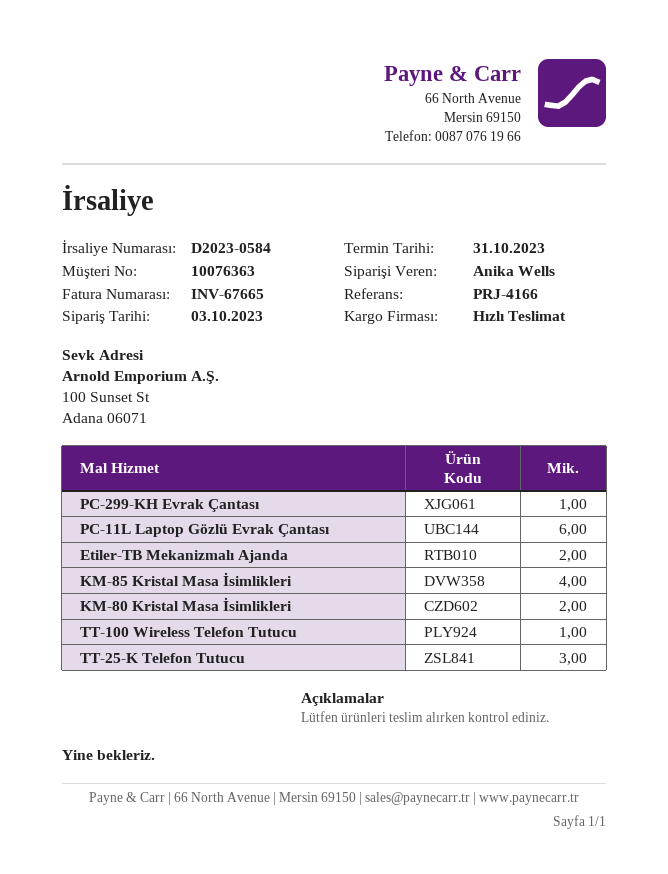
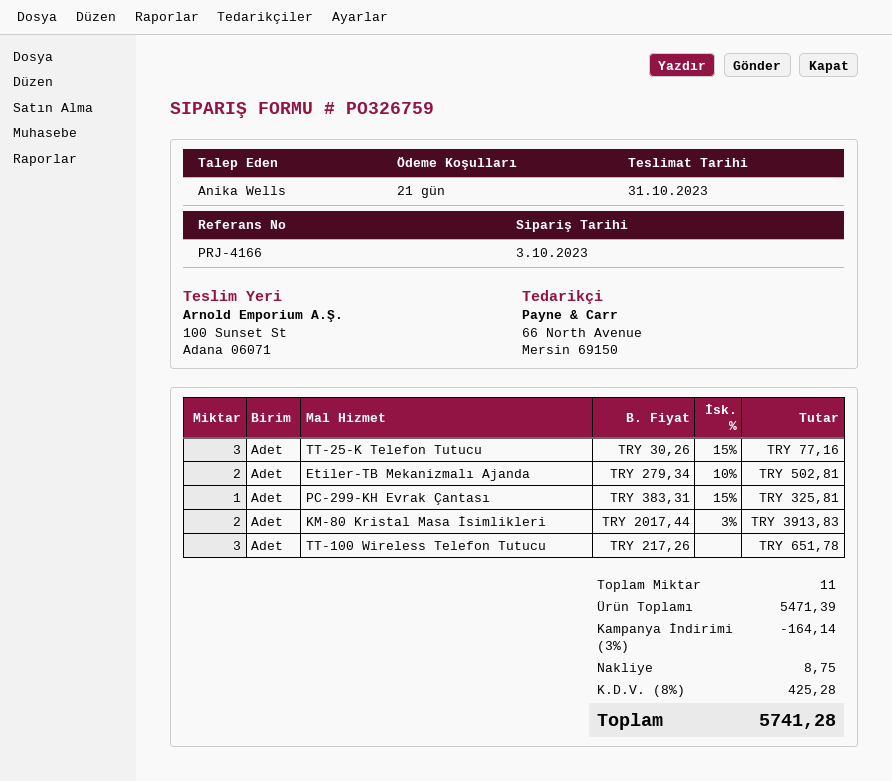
PC-11L Laptop Gözlü Evrak Çantası: 6 -> none
KM-85 Kristal Masa İsimlikleri: 4 -> none
TT-100 Wireless Telefon Tutucu: 1 -> 3

